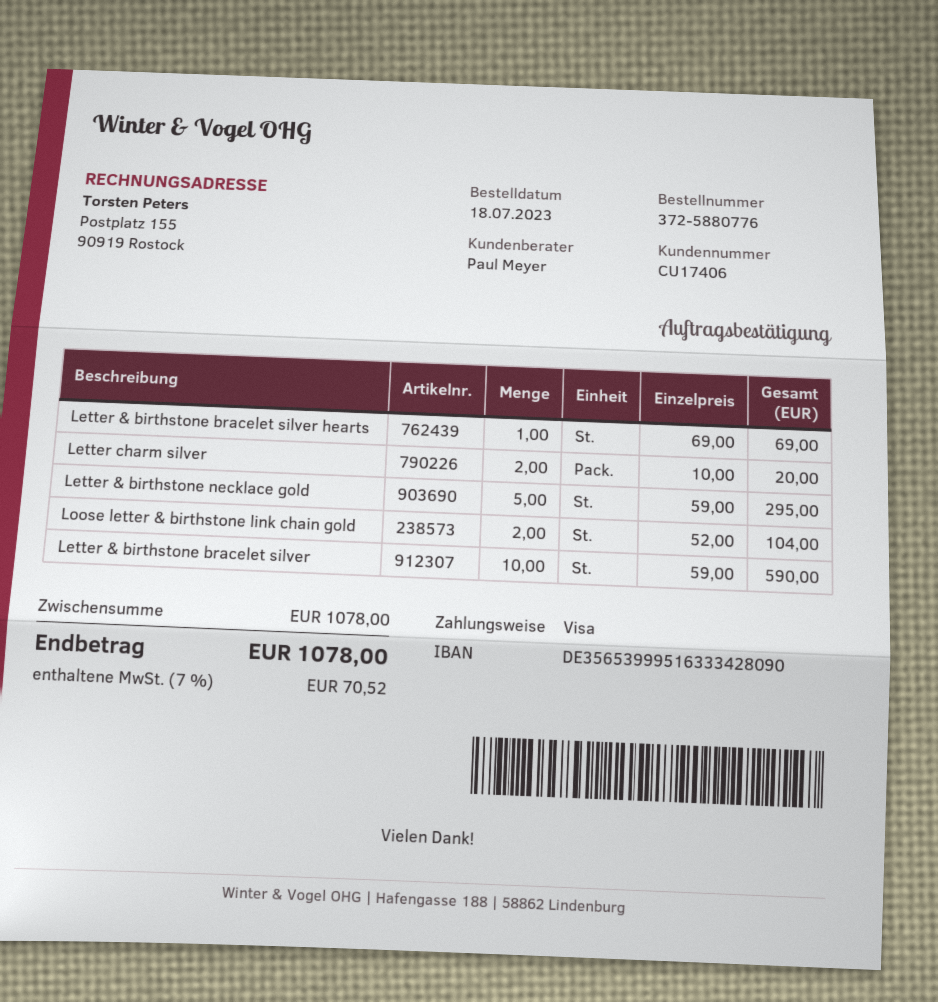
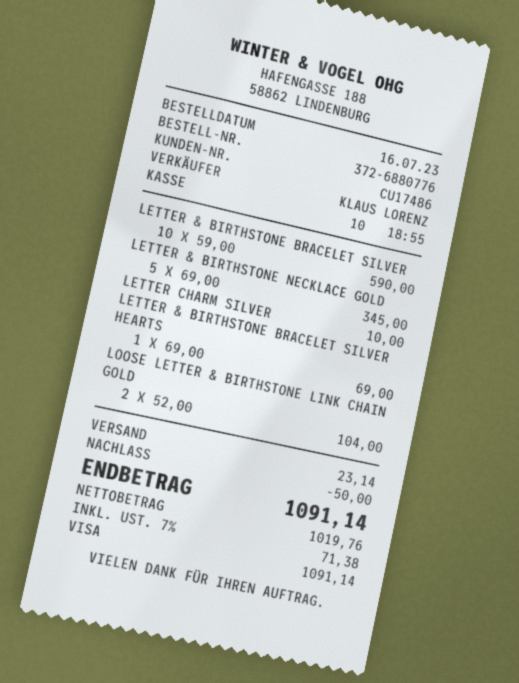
order number: 372-5880776 -> 372-6880776
order date: 2023-07-18 -> 2023-07-16
customer number: CU17406 -> CU17486
sales rep: Paul Meyer -> KLAUS LORENZ
Letter charm silver: 2 x 10.00 = 20.00 -> 1 x 10.00 = 10.00
Letter & birthstone necklace gold: 5 x 59.00 = 295.00 -> 5 x 69.00 = 345.00
discount: none -> 50.00
shipping: none -> 23.14
tax: 7% = 70.52 -> 7% = 71.38
total: 1078.00 -> 1091.14

